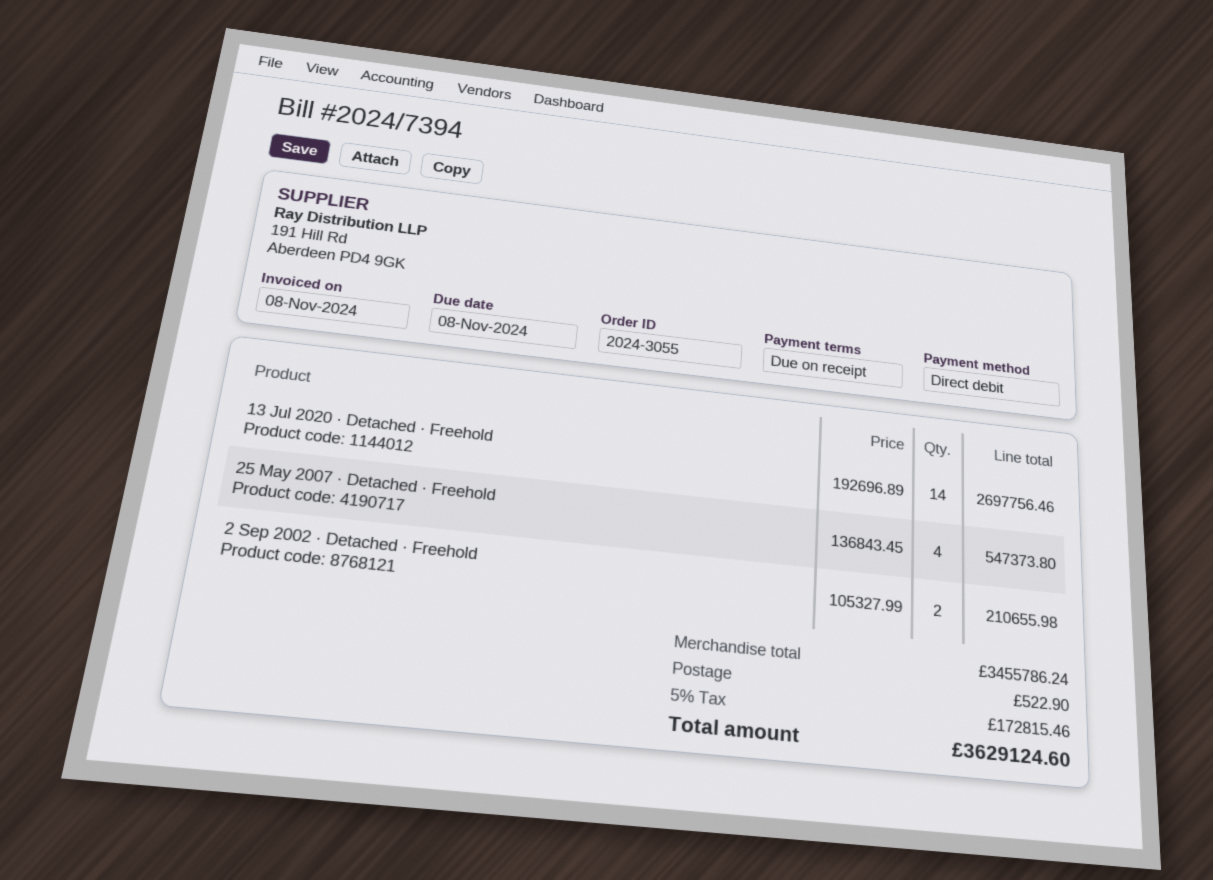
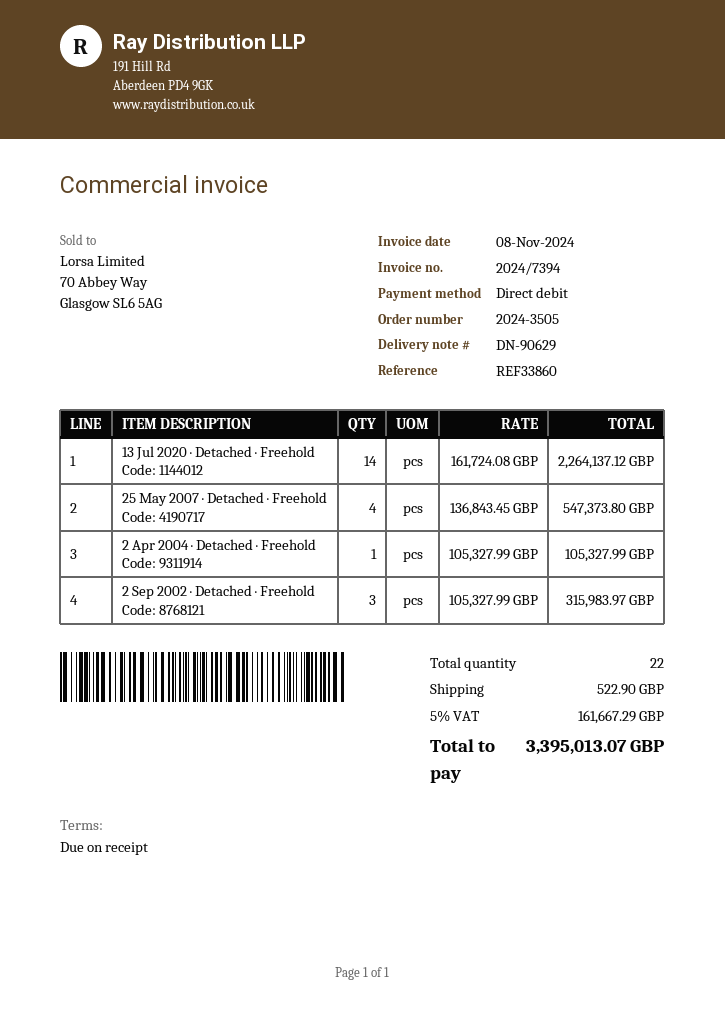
order number: 2024-3055 -> 2024-3505
13 Jul 2020 · Detached · Freehold: 14 x 192696.89 = 2697756.46 -> 14 x 161724.08 = 2264137.12
2 Sep 2002 · Detached · Freehold: 2 x 105327.99 = 210655.98 -> 3 x 105327.99 = 315983.97
2 Apr 2004 · Detached · Freehold: none -> 1 x 105327.99 = 105327.99
tax: 5% = 172815.46 -> 5% = 161667.29
total: 3629124.60 -> 3395013.07

